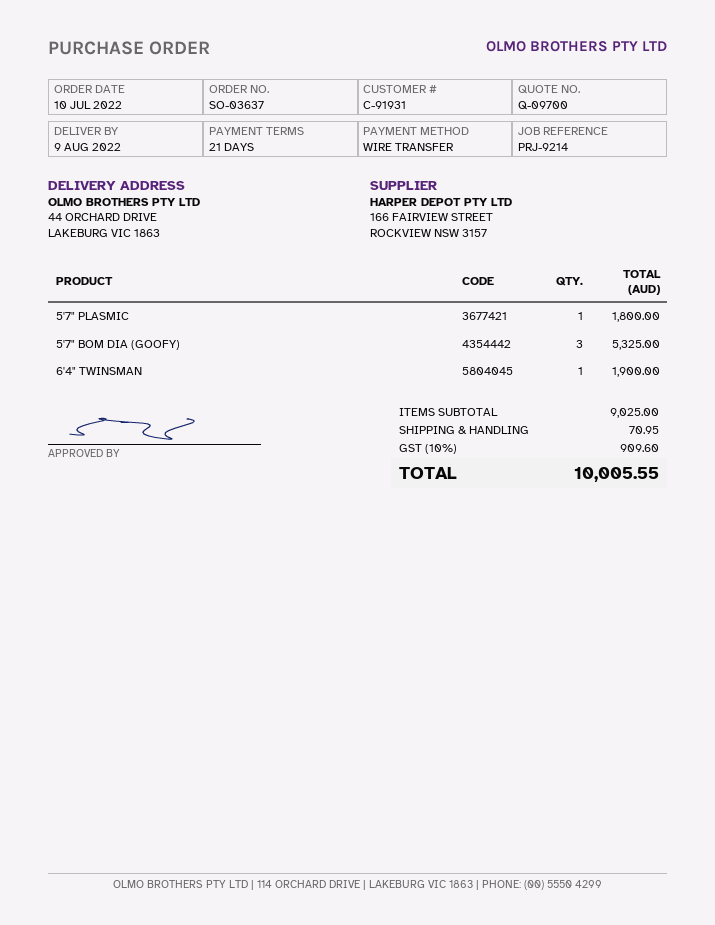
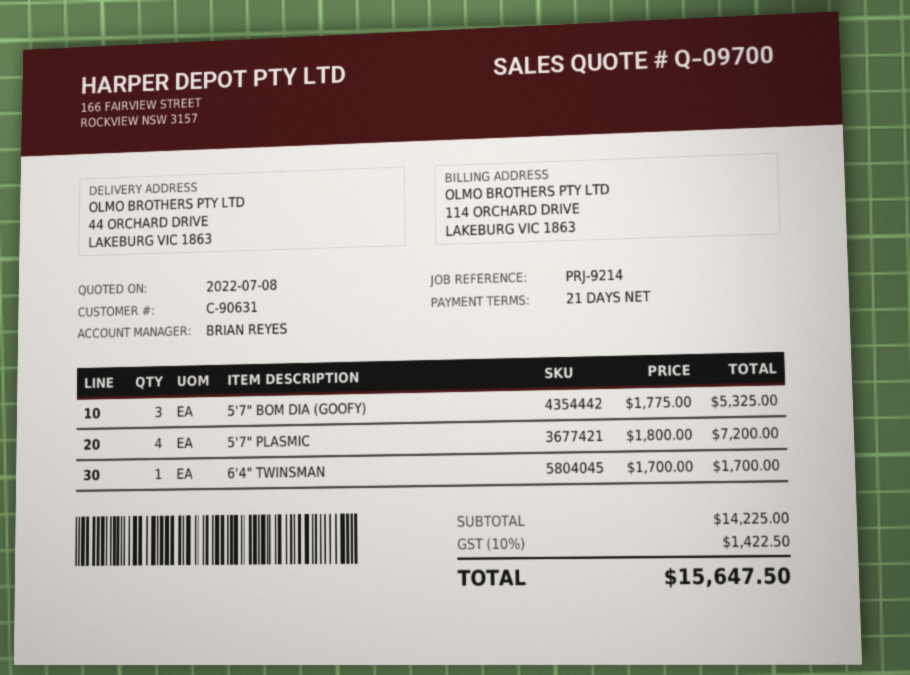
customer number: C-91931 -> C-90631
5'7" PLASMIC: 1 for 1800.00 -> 4 for 7200.00
6'4" TWINSMAN: 1 for 1900.00 -> 1 for 1700.00
subtotal: 9025.00 -> 14225.00
shipping: 70.95 -> none
tax: 10% = 909.60 -> 10% = 1422.50
total: 10005.55 -> 15647.50

